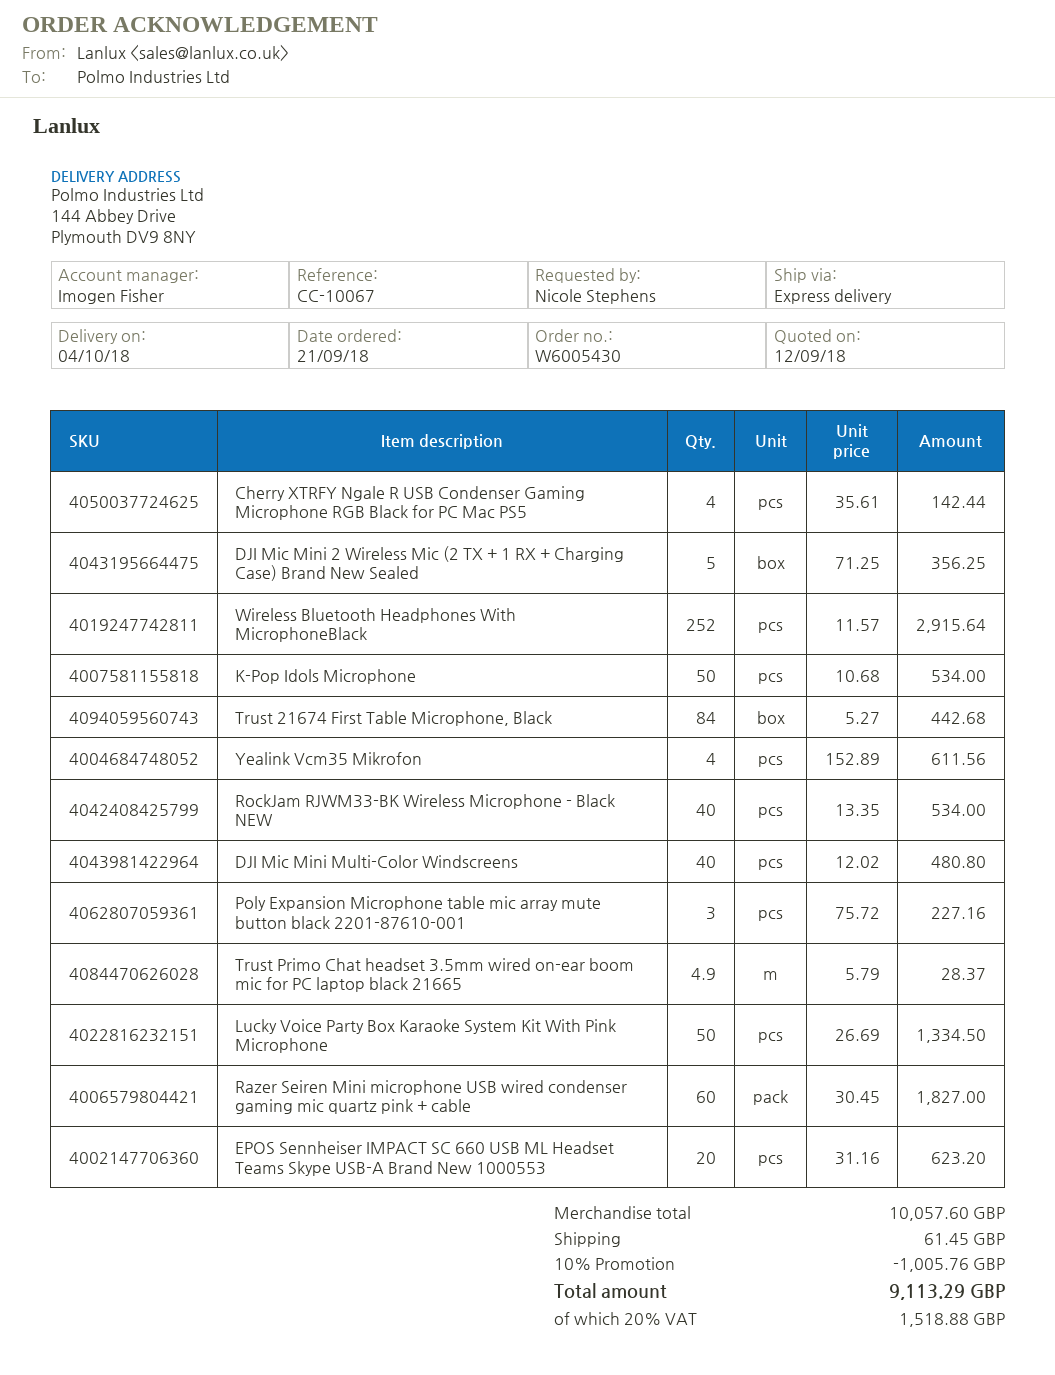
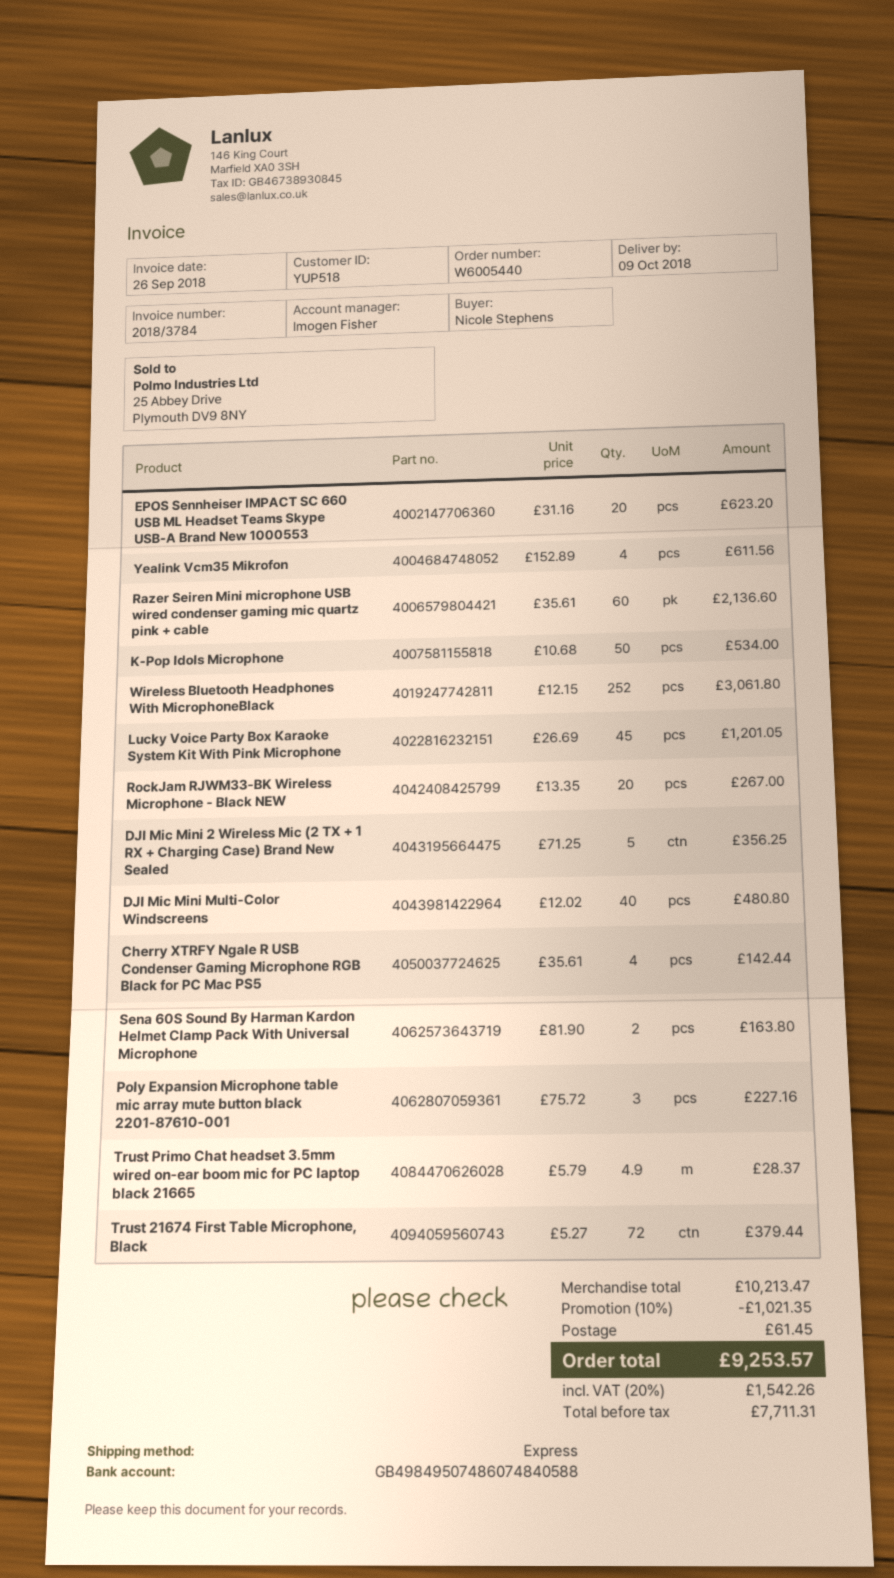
order number: W6005430 -> W6005440
delivery date: 2018-10-04 -> 2018-10-09
Wireless Bluetooth Headphones With MicrophoneBlack: 252 x 11.57 = 2915.64 -> 252 x 12.15 = 3061.80
Trust 21674 First Table Microphone, Black: 84 x 5.27 = 442.68 -> 72 x 5.27 = 379.44
RockJam RJWM33-BK Wireless Microphone - Black NEW: 40 x 13.35 = 534.00 -> 20 x 13.35 = 267.00
Lucky Voice Party Box Karaoke System Kit With Pink Microphone: 50 x 26.69 = 1334.50 -> 45 x 26.69 = 1201.05
Razer Seiren Mini microphone USB wired condenser gaming mic quartz pink + cable: 60 x 30.45 = 1827.00 -> 60 x 35.61 = 2136.60
Sena 60S Sound By Harman Kardon Helmet Clamp Pack With Universal Microphone: none -> 2 x 81.90 = 163.80
subtotal: 10057.60 -> 10213.47
discount: 10% = 1005.76 -> 10% = 1021.35
tax: 20% = 1518.88 -> 20% = 1542.26
total: 9113.29 -> 9253.57

